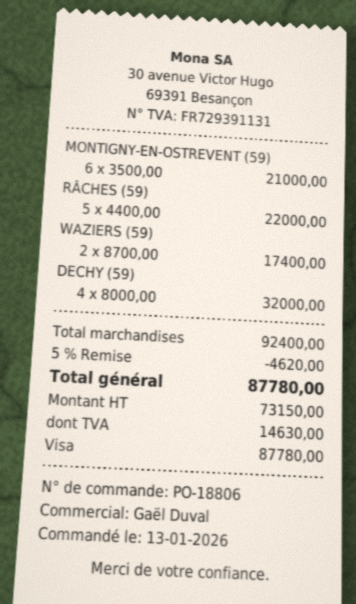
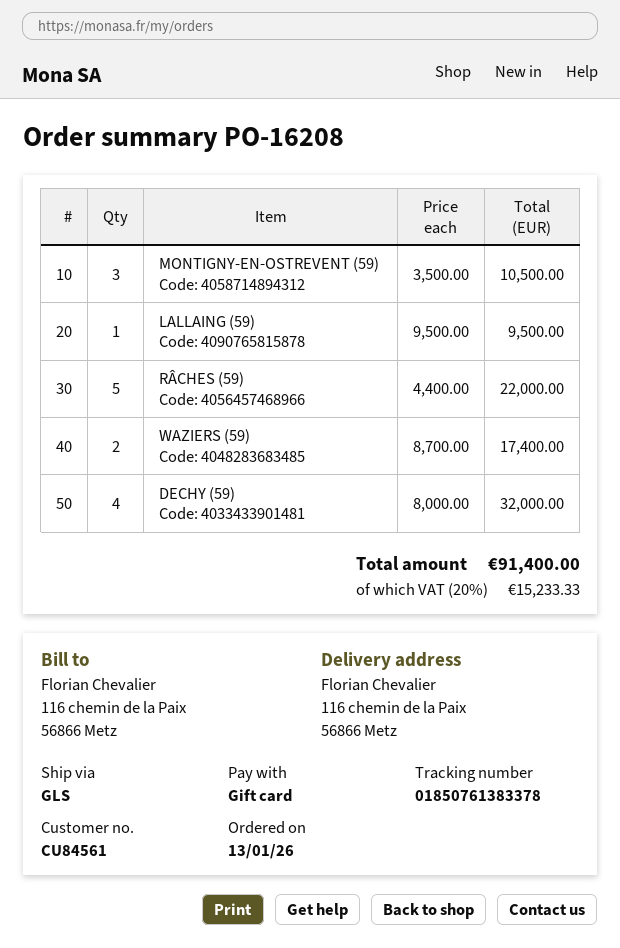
order number: PO-18806 -> PO-16208
payment method: Visa -> gift card
MONTIGNY-EN-OSTREVENT (59): 6 x 3500.00 = 21000.00 -> 3 x 3500.00 = 10500.00
LALLAING (59): none -> 1 x 9500.00 = 9500.00
discount: 5% = 4620.00 -> none
tax: 14630.00 -> 15233.33
total: 87780.00 -> 91400.00

